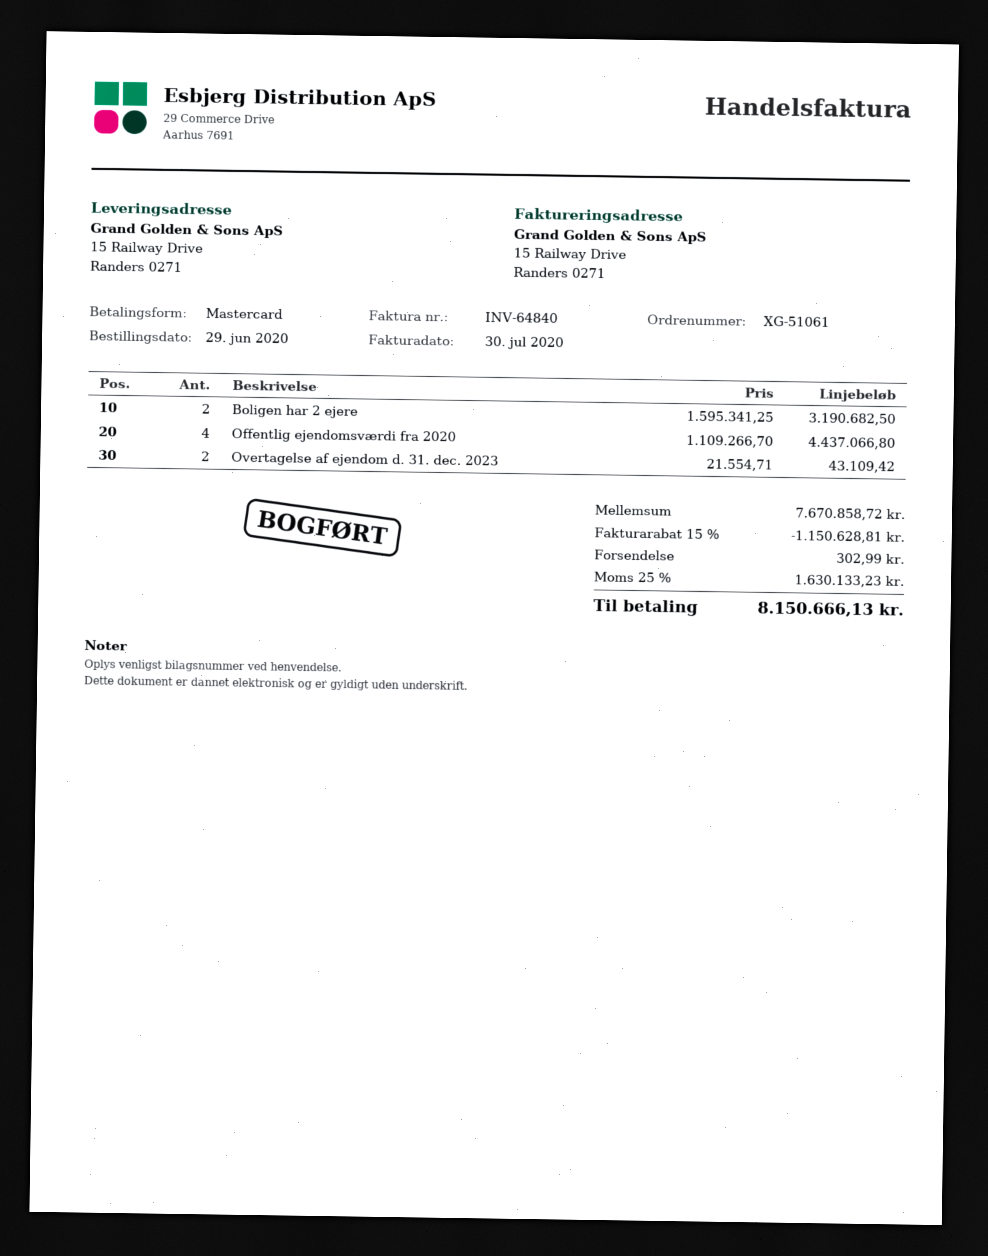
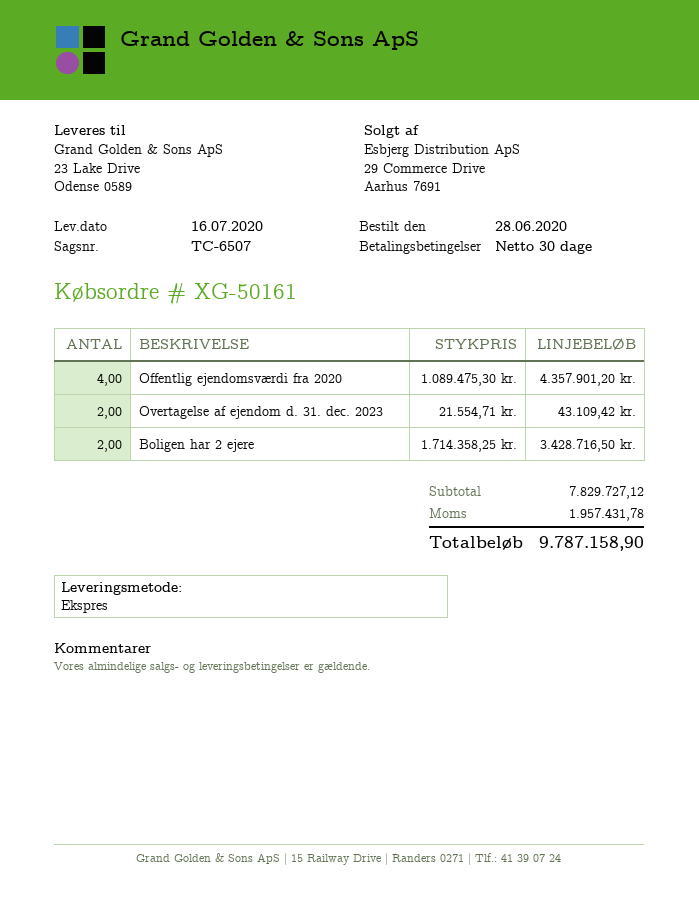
order number: XG-51061 -> XG-50161
order date: 2020-06-29 -> 2020-06-28
ship to: 15 Railway Drive, Randers 0271 -> 23 Lake Drive, Odense 0589
Boligen har 2 ejere: 2 x 1595341.25 = 3190682.50 -> 2 x 1714358.25 = 3428716.50
Offentlig ejendomsværdi fra 2020: 4 x 1109266.70 = 4437066.80 -> 4 x 1089475.30 = 4357901.20
subtotal: 7670858.72 -> 7829727.12
discount: 15% = 1150628.81 -> none
shipping: 302.99 -> none
tax: 1630133.23 -> 1957431.78
total: 8150666.13 -> 9787158.90

